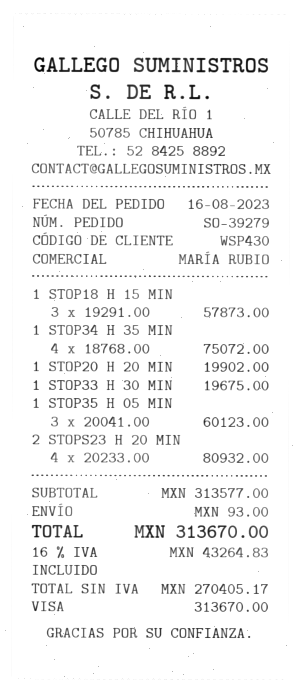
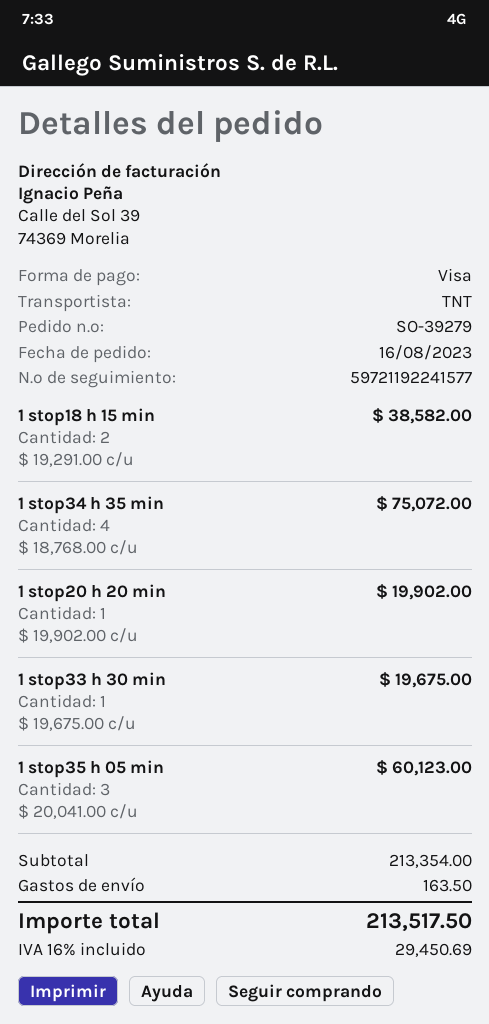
1 STOP18 H 15 MIN: 3 x 19291.00 = 57873.00 -> 2 x 19291.00 = 38582.00
2 STOPS23 H 20 MIN: 4 x 20233.00 = 80932.00 -> none
subtotal: 313577.00 -> 213354.00
shipping: 93.00 -> 163.50
tax: 16% = 43264.83 -> 16% = 29450.69
total: 313670.00 -> 213517.50

